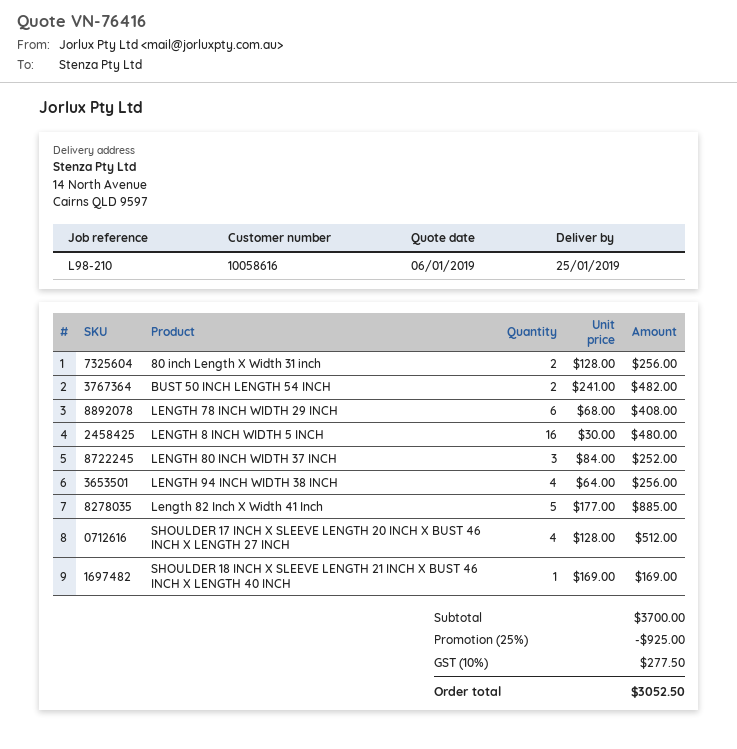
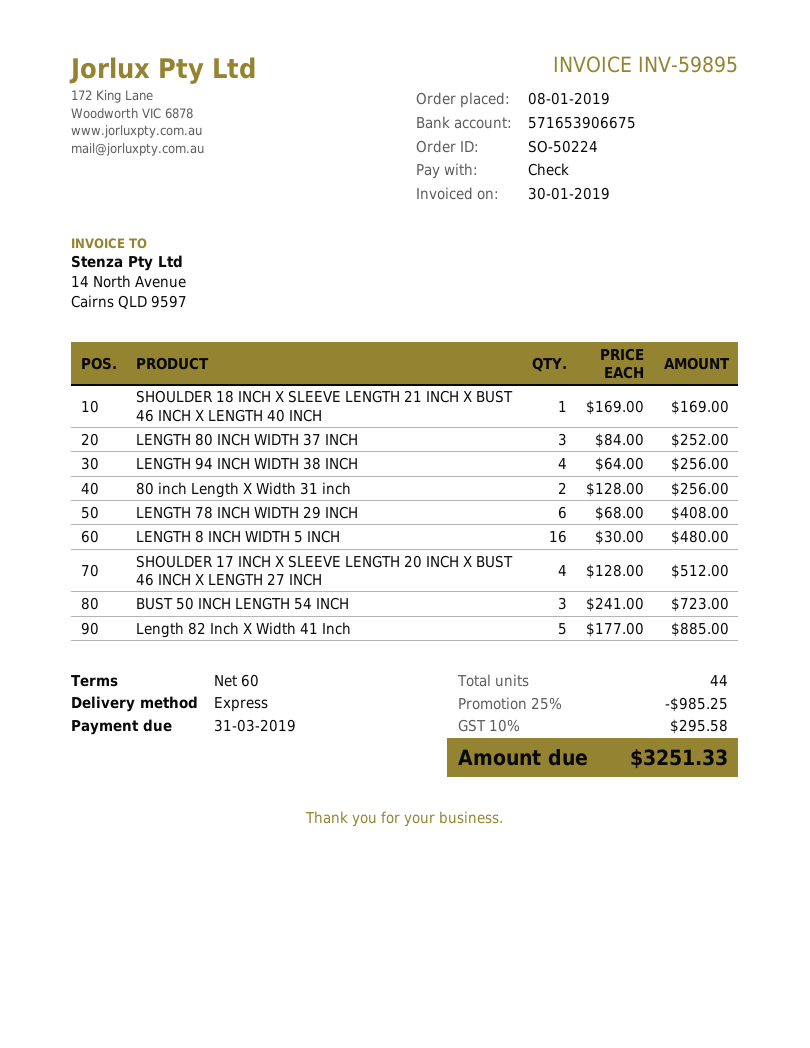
BUST 50 INCH LENGTH 54 INCH: 2 x 241.00 = 482.00 -> 3 x 241.00 = 723.00
discount: 25% = 925.00 -> 25% = 985.25
tax: 10% = 277.50 -> 10% = 295.58
total: 3052.50 -> 3251.33

